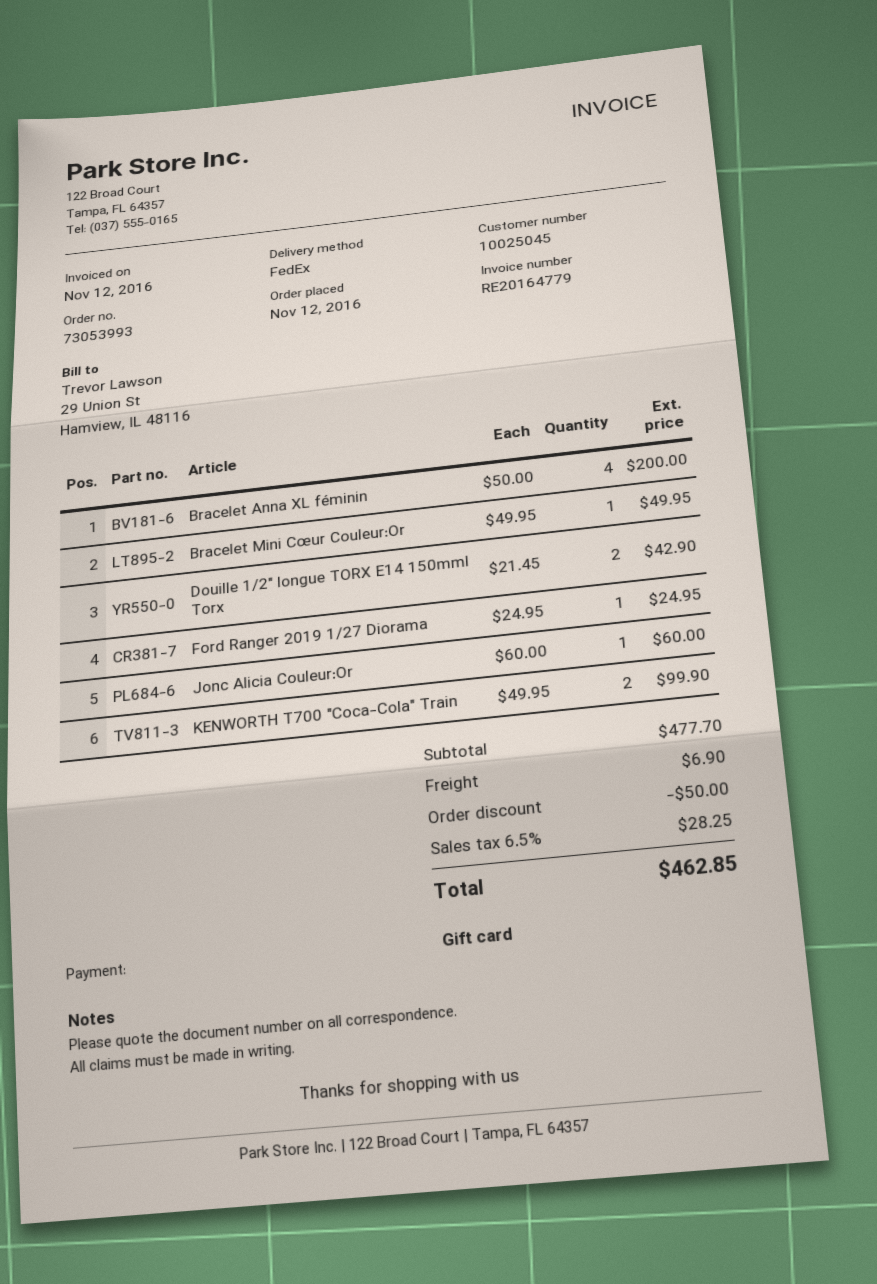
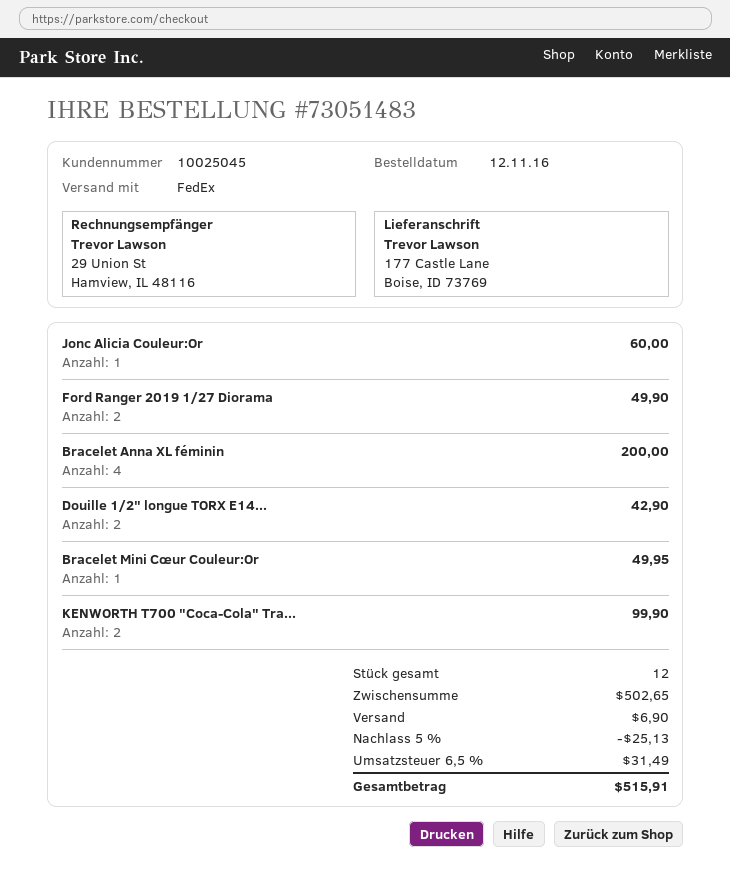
order number: 73053993 -> 73051483
Ford Ranger 2019 1/27 Diorama: 1 for 24.95 -> 2 for 49.90
subtotal: 477.70 -> 502.65
discount: 50.00 -> 25.13
tax: 6.5% = 28.25 -> 6.5% = 31.49
total: 462.85 -> 515.91

